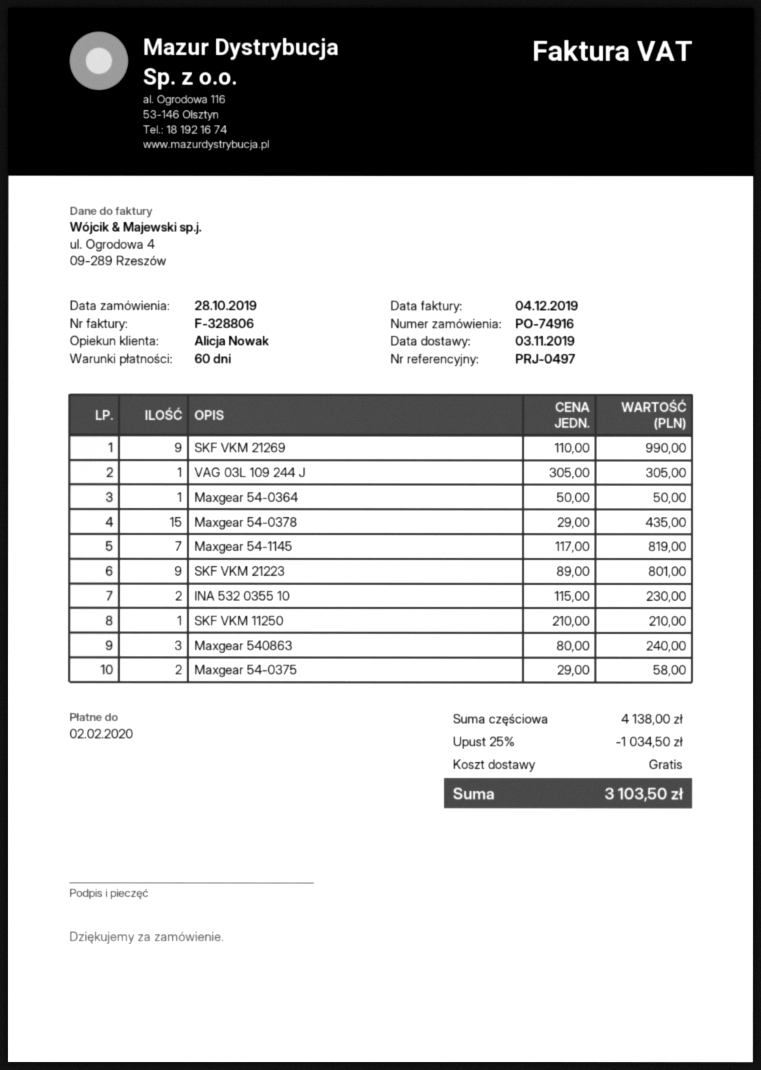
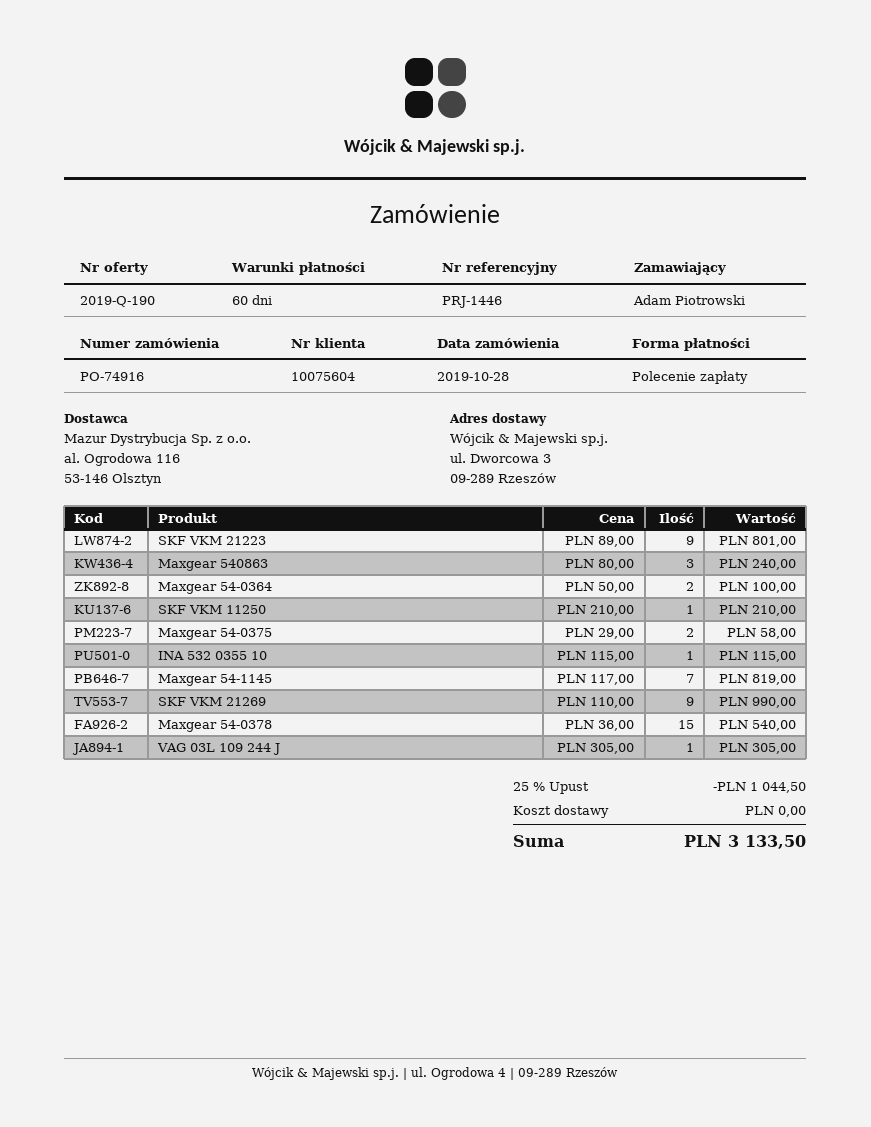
reference: PRJ-0497 -> PRJ-1446
Maxgear 54-0364: 1 x 50.00 = 50.00 -> 2 x 50.00 = 100.00
Maxgear 54-0378: 15 x 29.00 = 435.00 -> 15 x 36.00 = 540.00
INA 532 0355 10: 2 x 115.00 = 230.00 -> 1 x 115.00 = 115.00
discount: 25% = 1034.50 -> 25% = 1044.50
total: 3103.50 -> 3133.50

